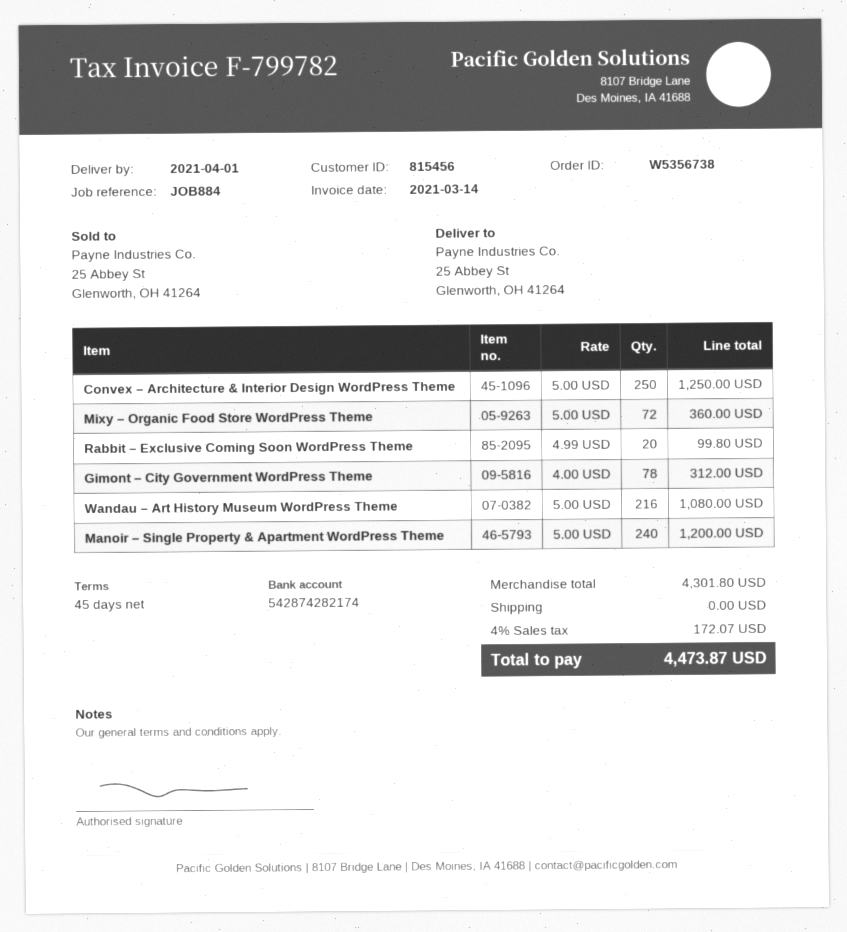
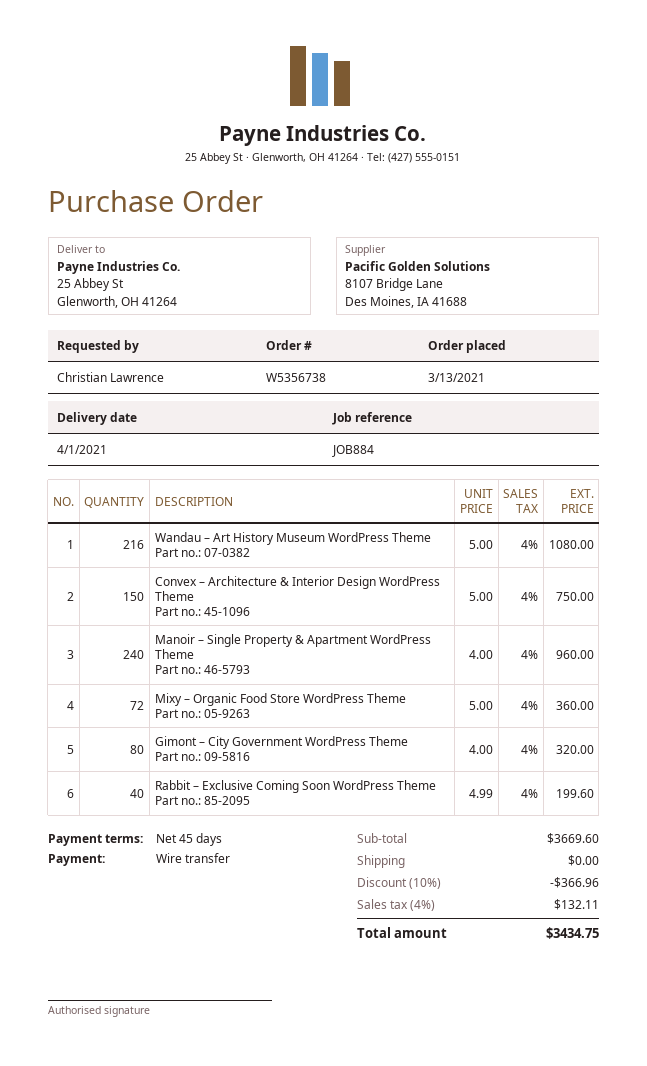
Convex – Architecture & Interior Design WordPress Theme: 250 x 5.00 = 1250.00 -> 150 x 5.00 = 750.00
Rabbit – Exclusive Coming Soon WordPress Theme: 20 x 4.99 = 99.80 -> 40 x 4.99 = 199.60
Gimont – City Government WordPress Theme: 78 x 4.00 = 312.00 -> 80 x 4.00 = 320.00
Manoir – Single Property & Apartment WordPress Theme: 240 x 5.00 = 1200.00 -> 240 x 4.00 = 960.00
subtotal: 4301.80 -> 3669.60
discount: none -> 10% = 366.96
tax: 4% = 172.07 -> 4% = 132.11
total: 4473.87 -> 3434.75

